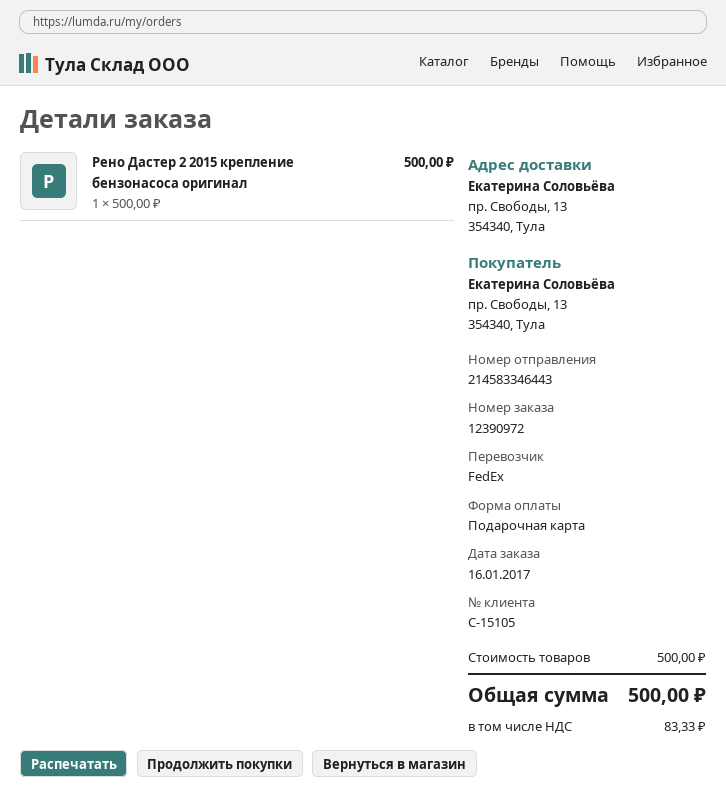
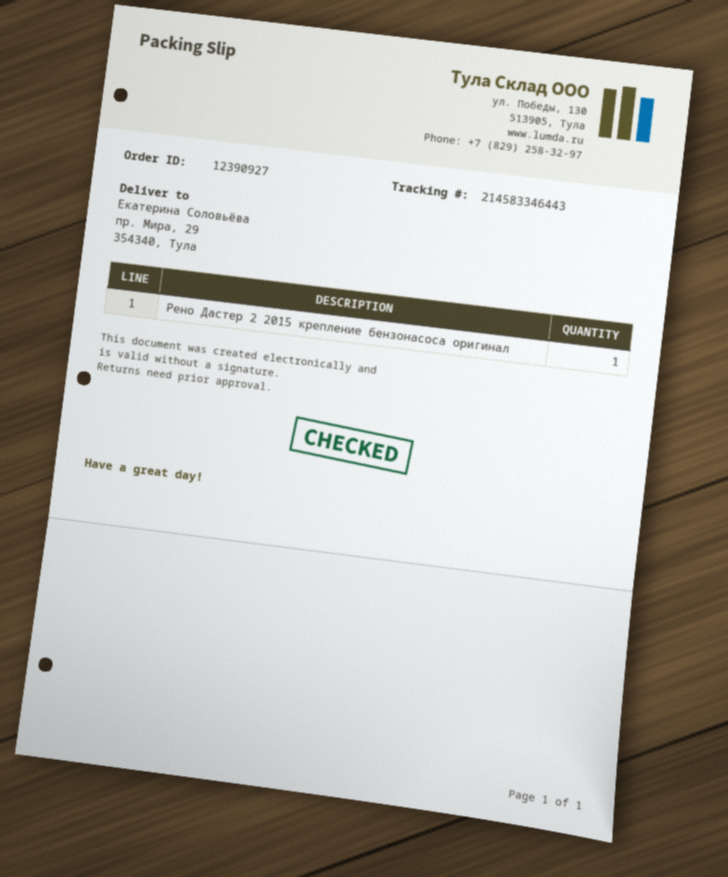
order number: 12390972 -> 12390927
ship to: пр. Свободы, 13, 354340, Тула -> пр. Мира, 29, 354340, Тула

